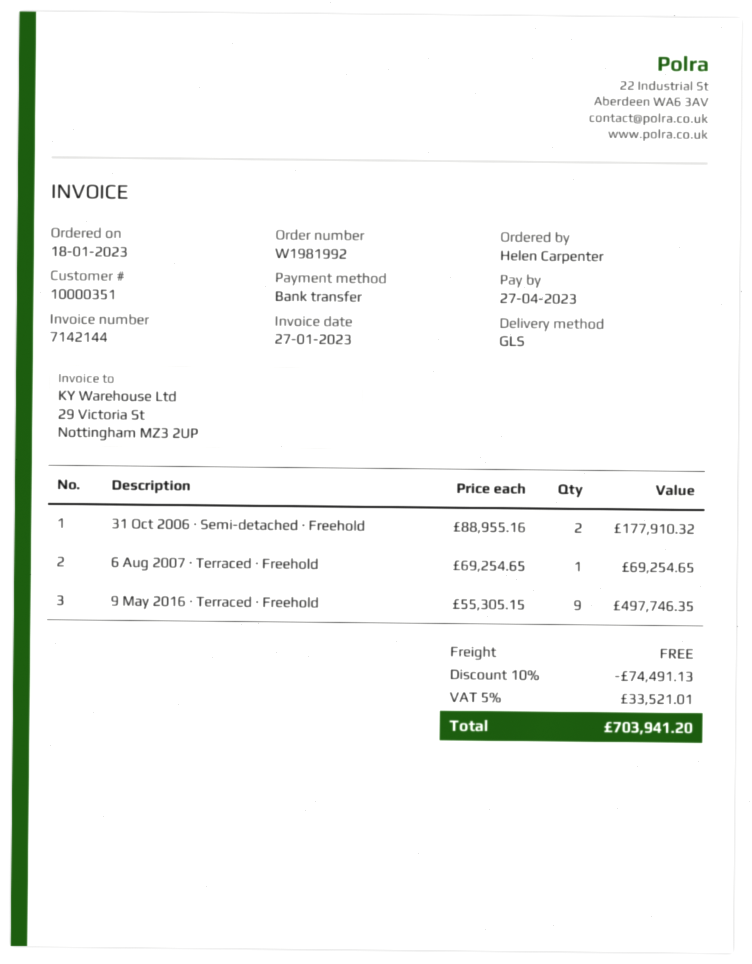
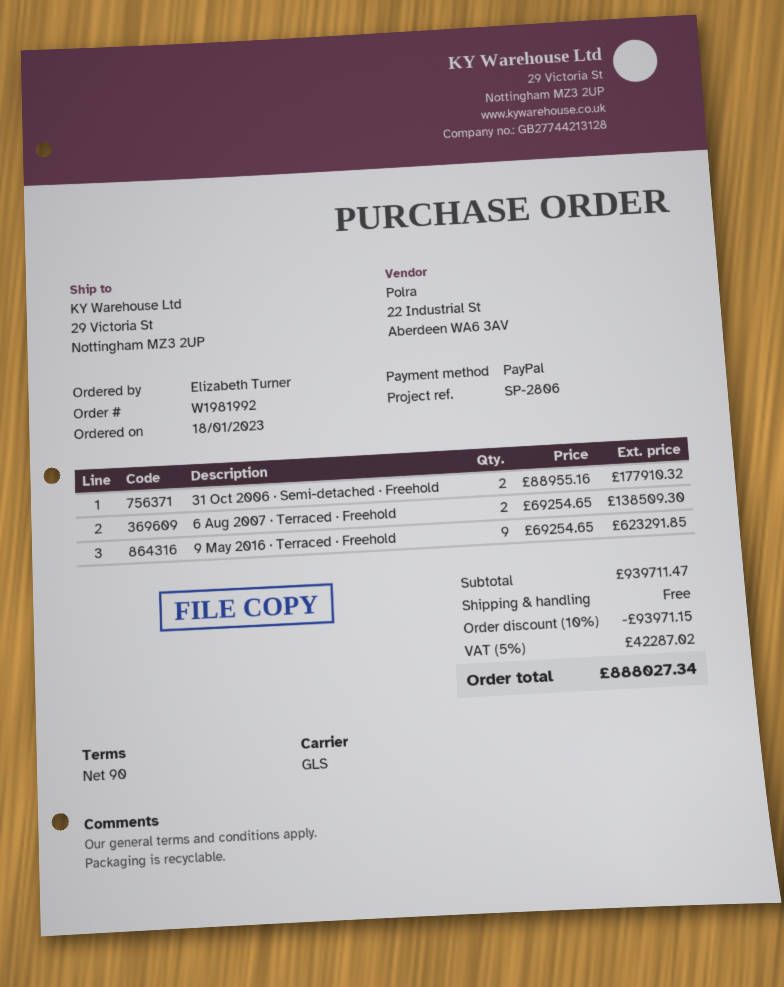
ordered by: Helen Carpenter -> Elizabeth Turner
payment method: bank transfer -> PayPal
6 Aug 2007 · Terraced · Freehold: 1 x 69254.65 = 69254.65 -> 2 x 69254.65 = 138509.30
9 May 2016 · Terraced · Freehold: 9 x 55305.15 = 497746.35 -> 9 x 69254.65 = 623291.85
discount: 10% = 74491.13 -> 10% = 93971.15
tax: 5% = 33521.01 -> 5% = 42287.02
total: 703941.20 -> 888027.34

